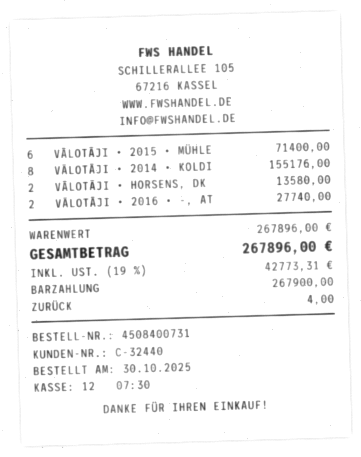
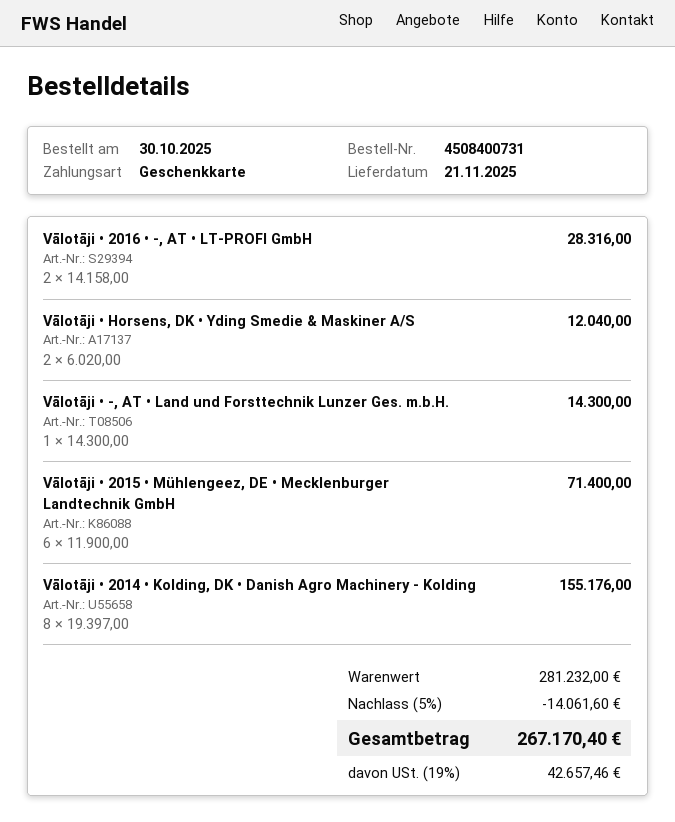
payment method: cash -> gift card
VĀLOTĀJI • HORSENS, DK: 2 for 13580.00 -> 2 for 12040.00
VĀLOTĀJI • 2016 • -, AT: 2 for 27740.00 -> 2 for 28316.00
Vālotāji • -, AT • Land und Forsttechnik Lunzer Ges. m.b.H.: none -> 1 for 14300.00
subtotal: 267896.00 -> 281232.00
discount: none -> 5% = 14061.60
tax: 19% = 42773.31 -> 19% = 42657.46
total: 267896.00 -> 267170.40

